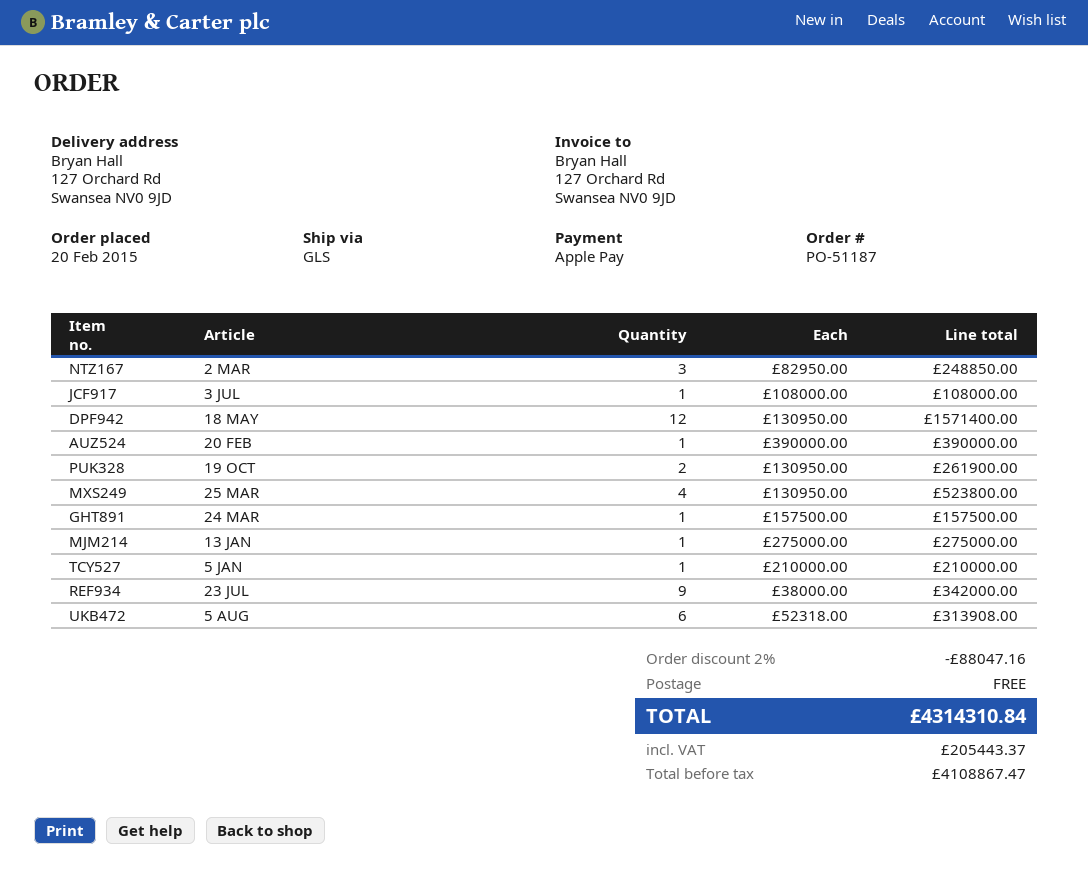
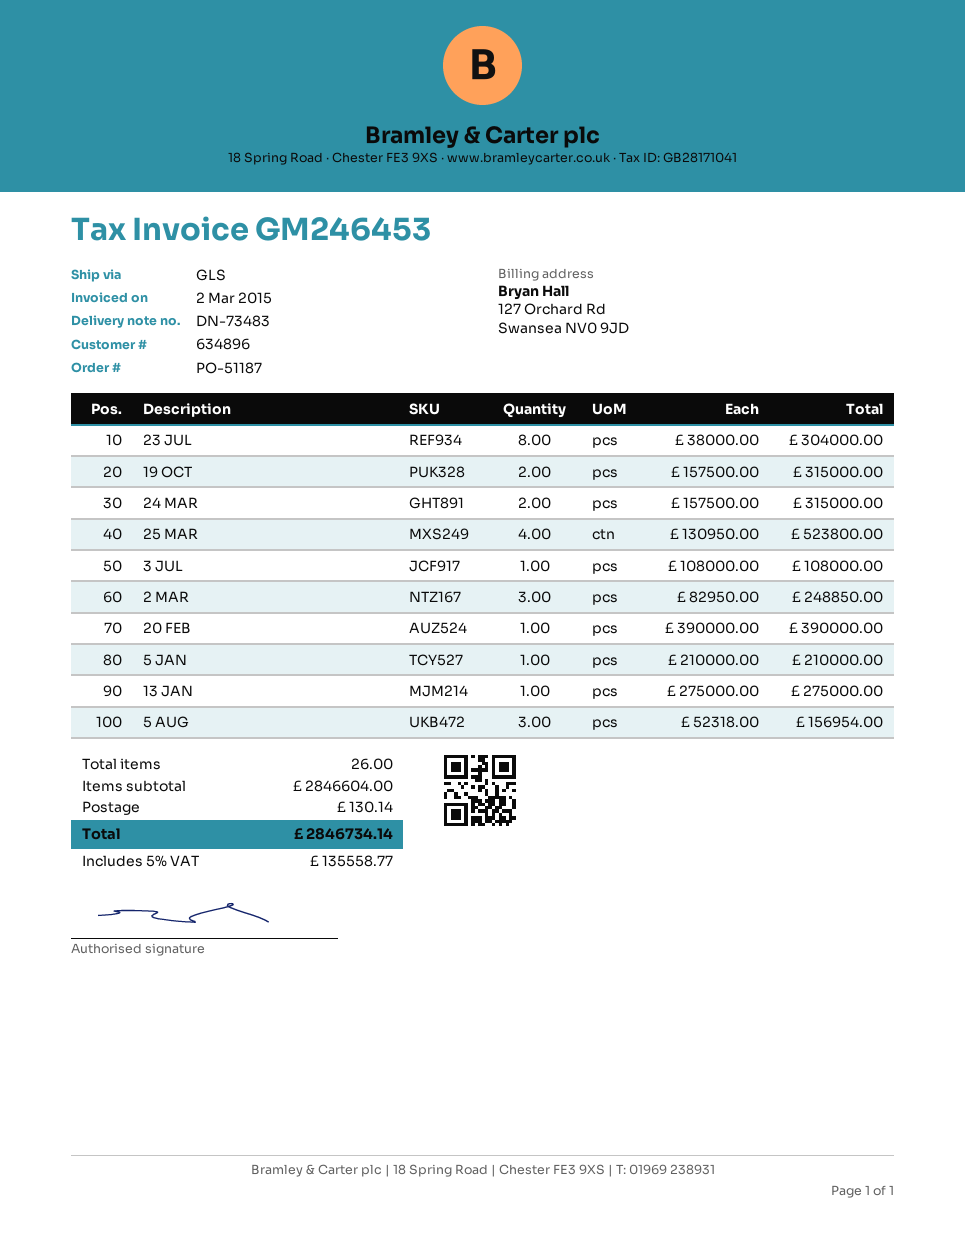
18 MAY: 12 x 130950.00 = 1571400.00 -> none
19 OCT: 2 x 130950.00 = 261900.00 -> 2 x 157500.00 = 315000.00
24 MAR: 1 x 157500.00 = 157500.00 -> 2 x 157500.00 = 315000.00
23 JUL: 9 x 38000.00 = 342000.00 -> 8 x 38000.00 = 304000.00
5 AUG: 6 x 52318.00 = 313908.00 -> 3 x 52318.00 = 156954.00
discount: 2% = 88047.16 -> none
shipping: 0.00 -> 130.14
tax: 205443.37 -> 135558.77
total: 4314310.84 -> 2846734.14

